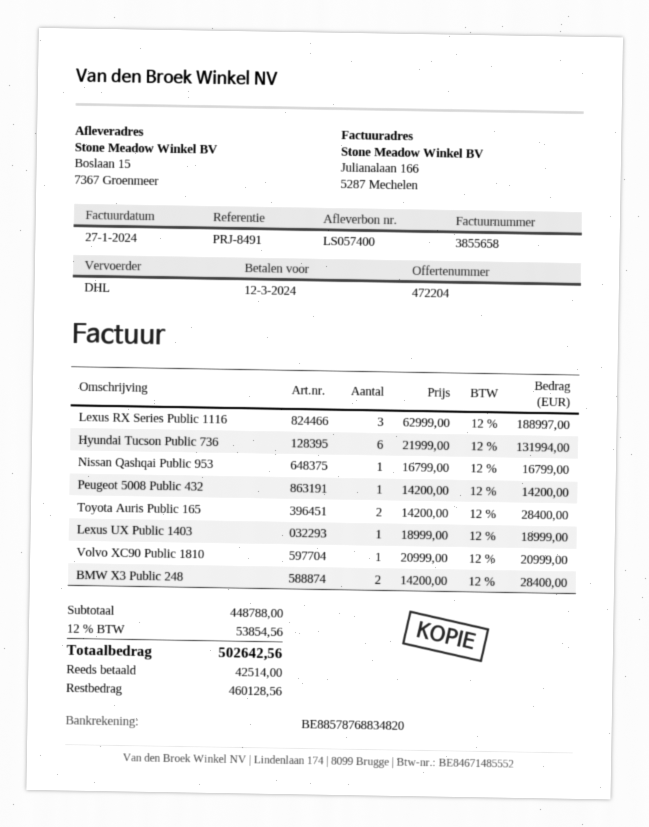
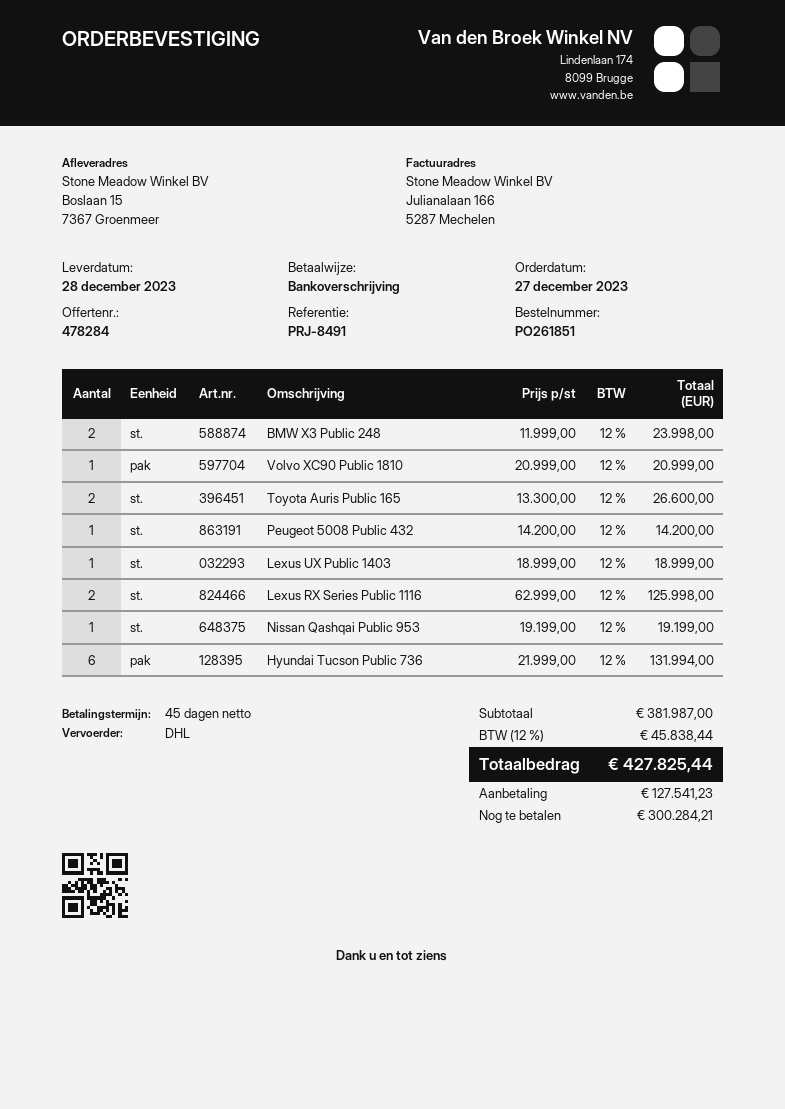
quote number: 472204 -> 478284
Lexus RX Series Public 1116: 3 x 62999.00 = 188997.00 -> 2 x 62999.00 = 125998.00
Nissan Qashqai Public 953: 1 x 16799.00 = 16799.00 -> 1 x 19199.00 = 19199.00
Toyota Auris Public 165: 2 x 14200.00 = 28400.00 -> 2 x 13300.00 = 26600.00
BMW X3 Public 248: 2 x 14200.00 = 28400.00 -> 2 x 11999.00 = 23998.00
subtotal: 448788.00 -> 381987.00
tax: 12% = 53854.56 -> 12% = 45838.44
total: 502642.56 -> 427825.44
deposit: 42514.00 -> 127541.23
balance: 460128.56 -> 300284.21

